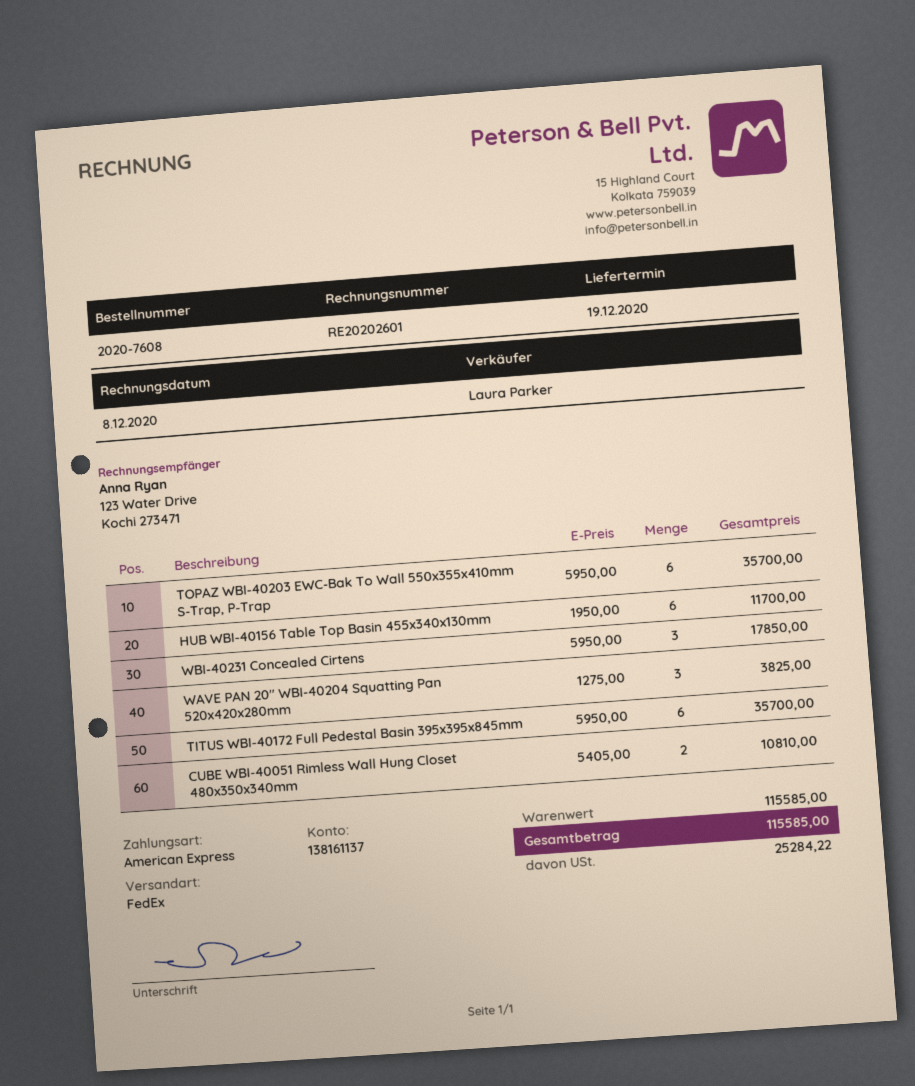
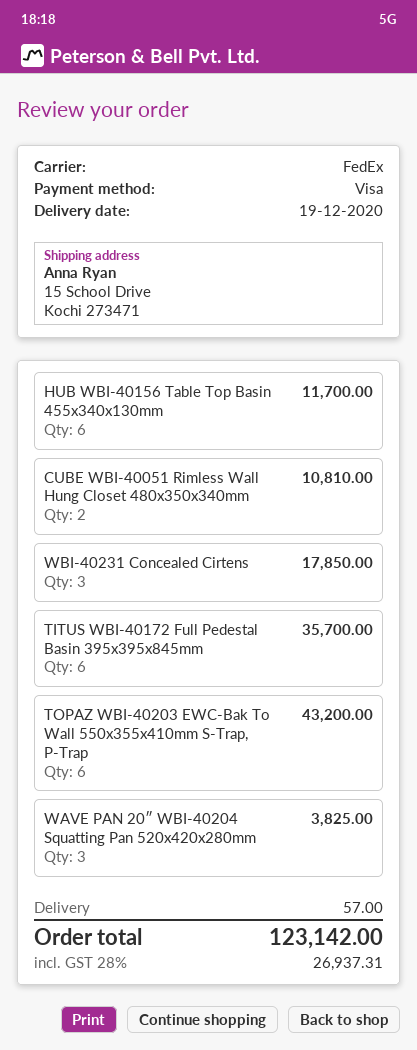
payment method: American Express -> Visa
TOPAZ WBI-40203 EWC-Bak To Wall 550x355x410mm S-Trap, P-Trap: 6 for 35700.00 -> 6 for 43200.00
shipping: none -> 57.00
tax: 25284.22 -> 26937.31
total: 115585.00 -> 123142.00

